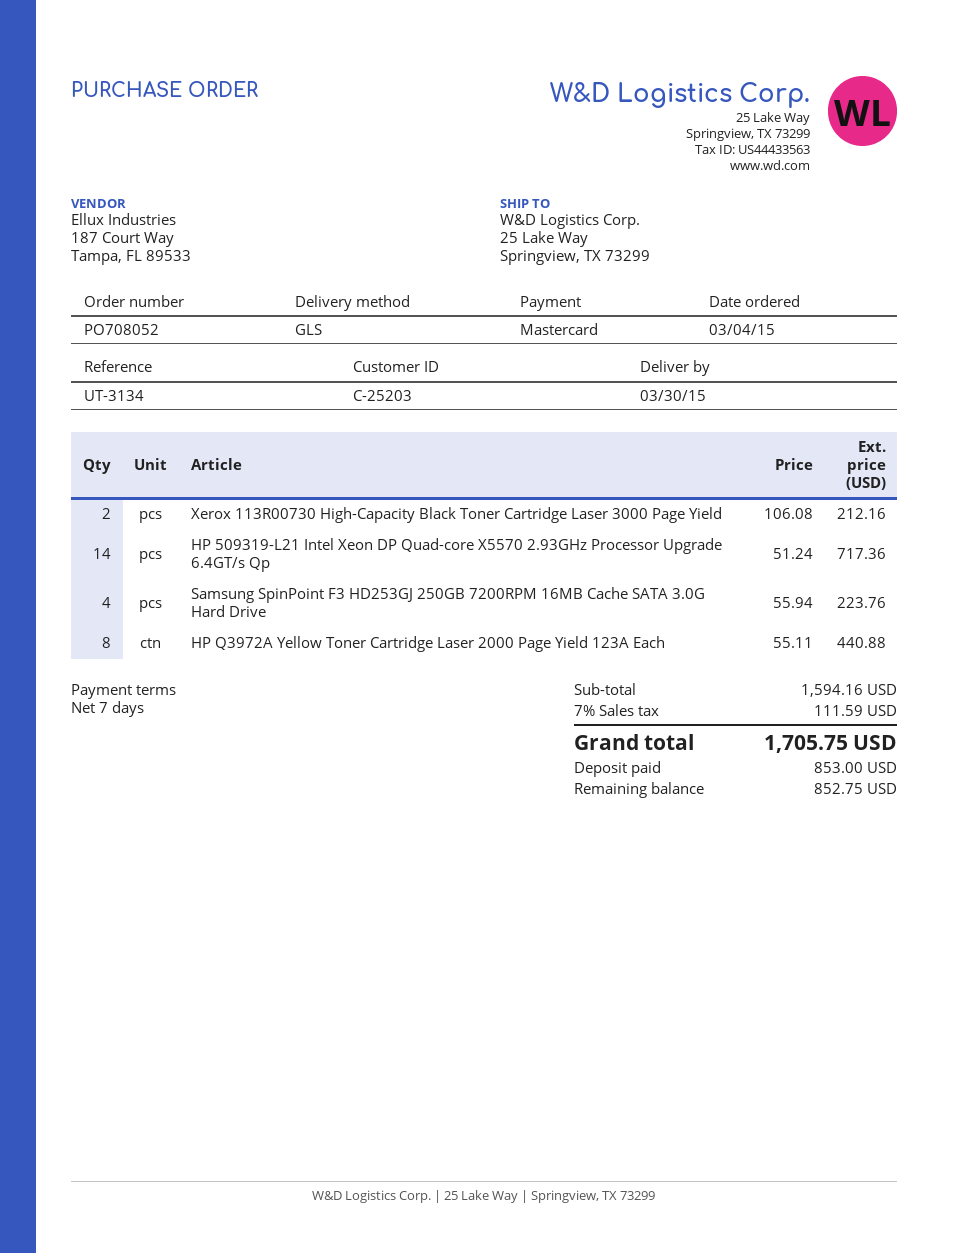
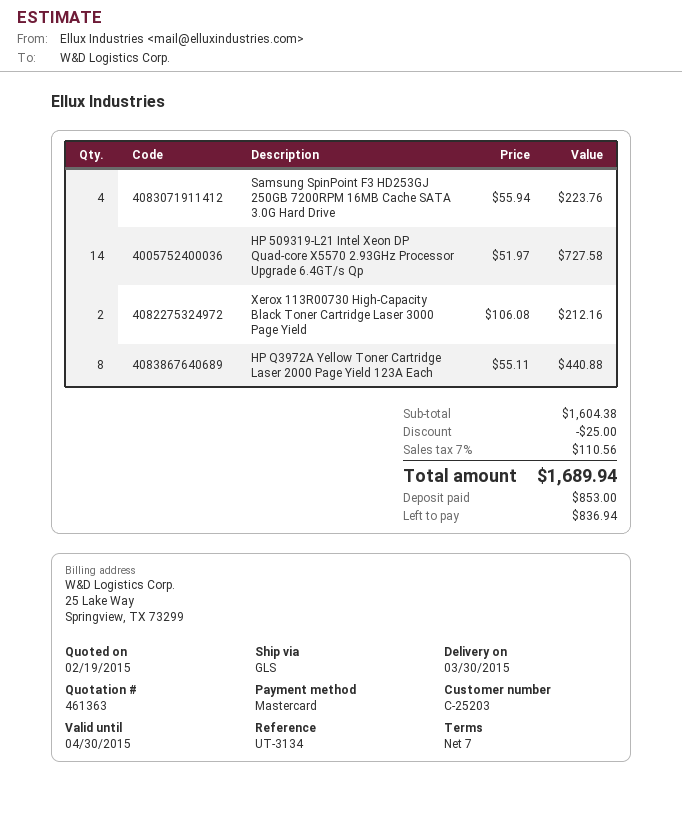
HP 509319-L21 Intel Xeon DP Quad-core X5570 2.93GHz Processor Upgrade 6.4GT/s Qp: 14 x 51.24 = 717.36 -> 14 x 51.97 = 727.58
subtotal: 1594.16 -> 1604.38
discount: none -> 25.00
tax: 7% = 111.59 -> 7% = 110.56
total: 1705.75 -> 1689.94
balance: 852.75 -> 836.94

